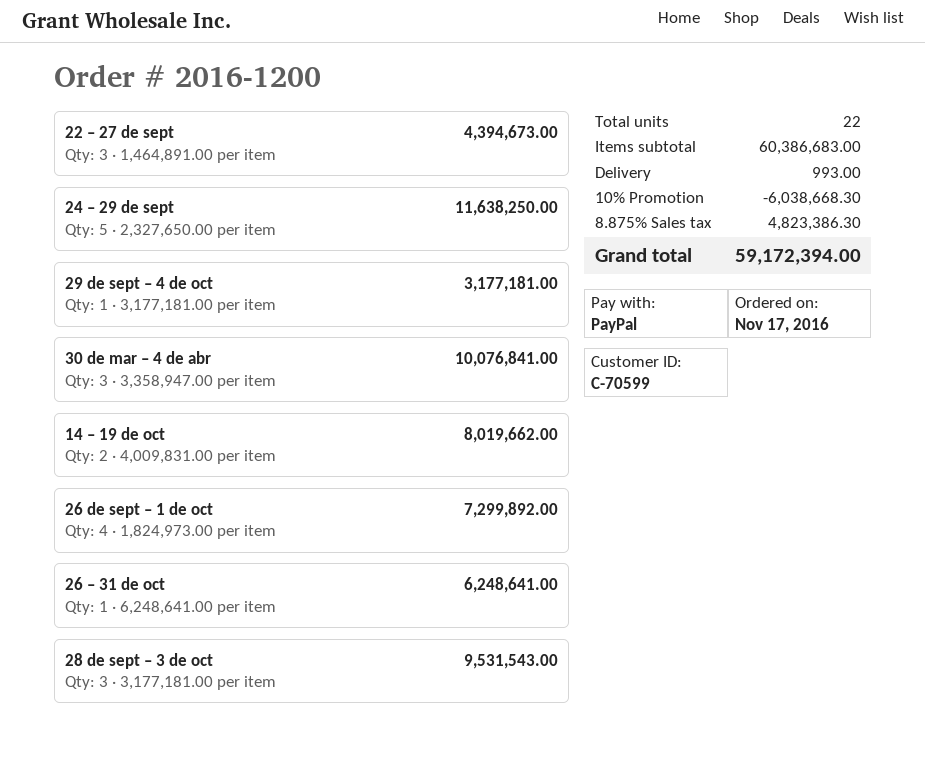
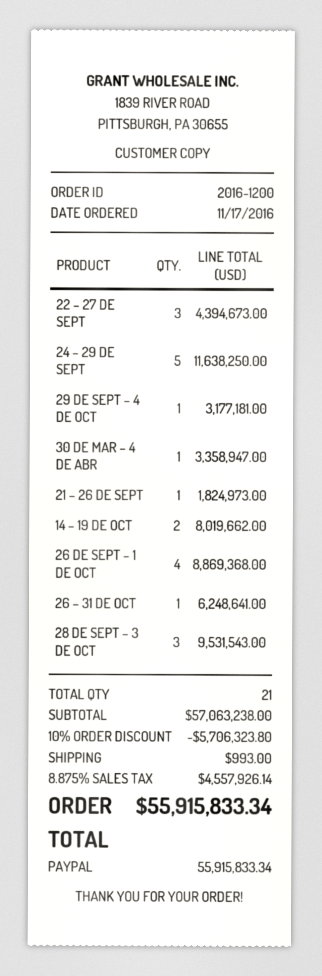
30 de mar – 4 de abr: 3 for 10076841.00 -> 1 for 3358947.00
26 de sept – 1 de oct: 4 for 7299892.00 -> 4 for 8869368.00
21 – 26 DE SEPT: none -> 1 for 1824973.00
total quantity: 22 -> 21
subtotal: 60386683.00 -> 57063238.00
discount: 10% = 6038668.30 -> 10% = 5706323.80
tax: 8.875% = 4823386.30 -> 8.875% = 4557926.14
total: 59172394.00 -> 55915833.34

